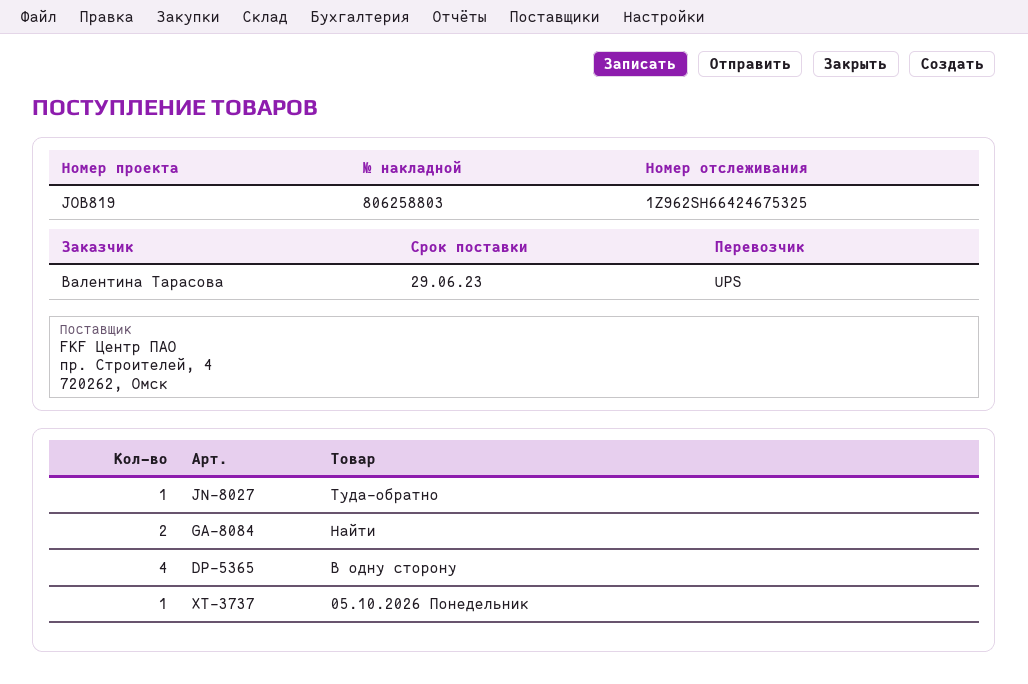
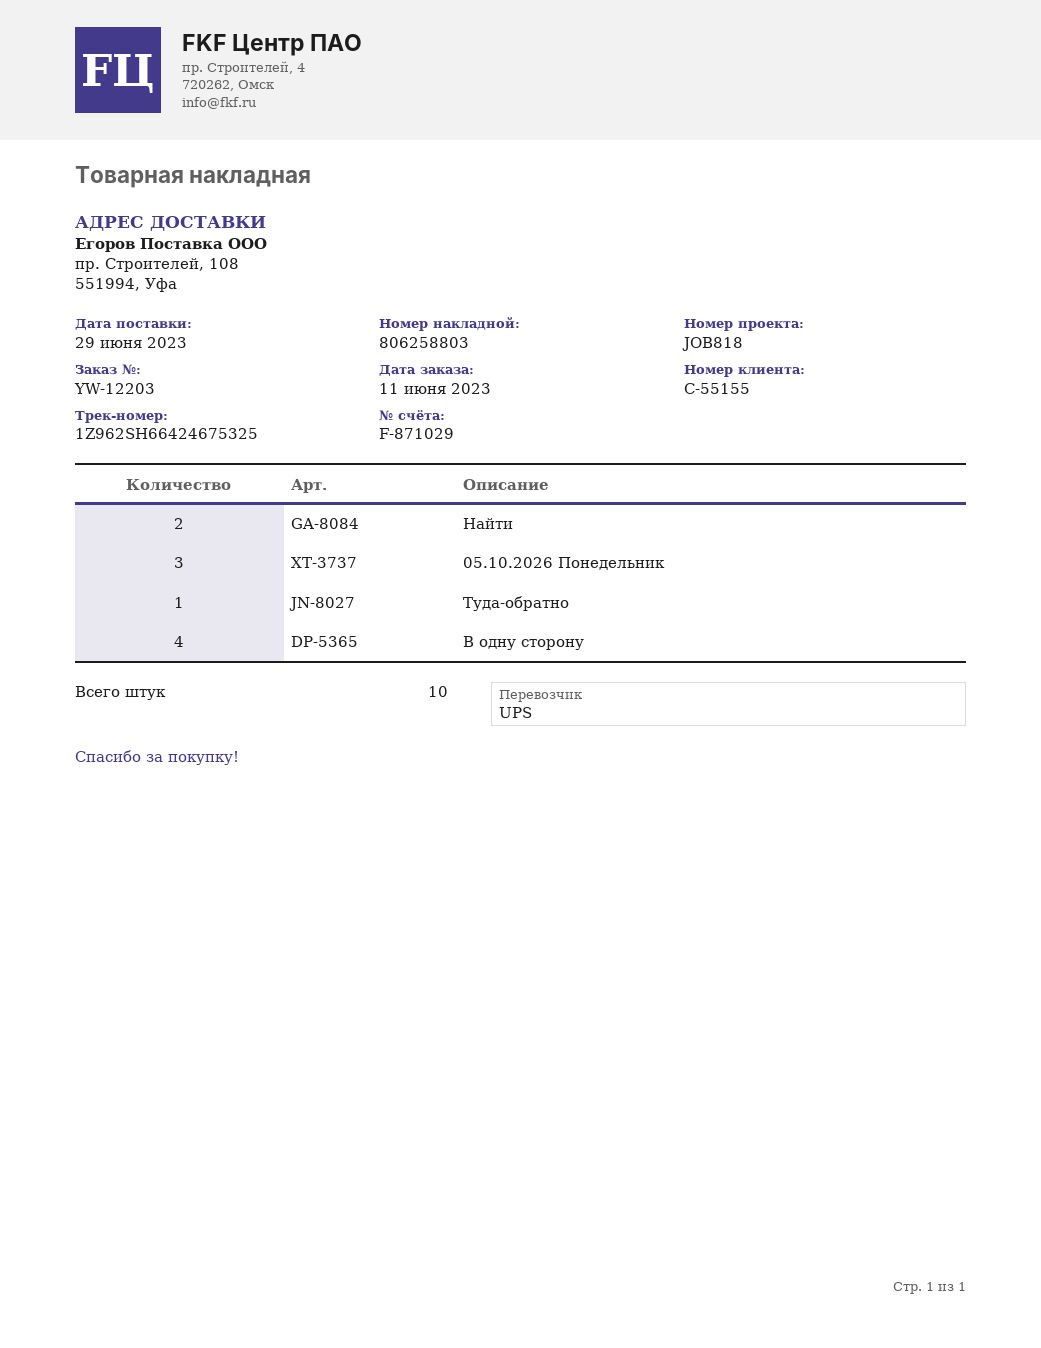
reference: JOB819 -> JOB818
05.10.2026 Понедельник: 1 -> 3

